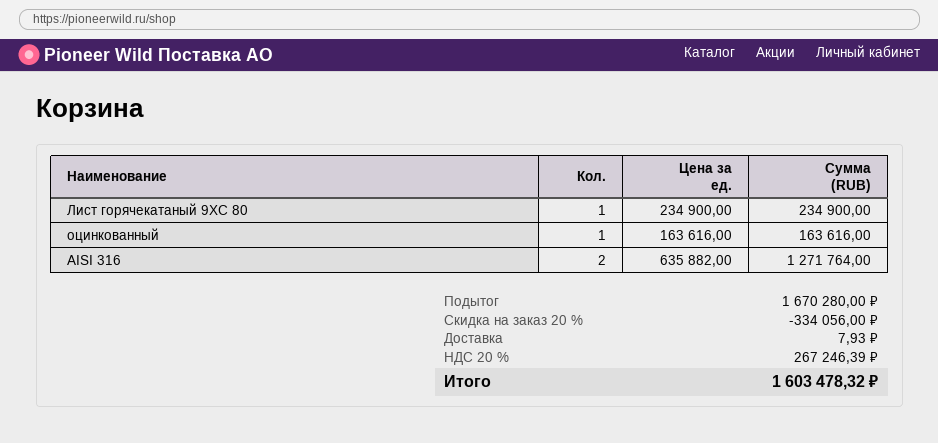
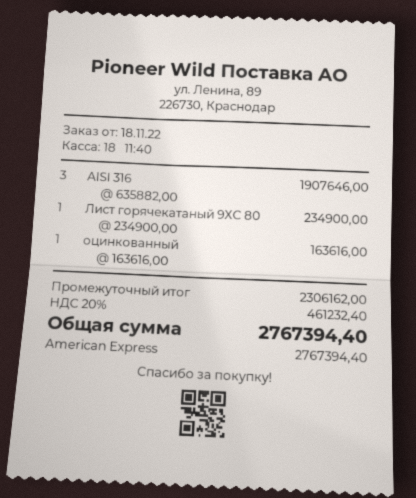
AISI 316: 2 x 635882.00 = 1271764.00 -> 3 x 635882.00 = 1907646.00
subtotal: 1670280.00 -> 2306162.00
discount: 20% = 334056.00 -> none
shipping: 7.93 -> none
tax: 20% = 267246.39 -> 20% = 461232.40
total: 1603478.32 -> 2767394.40

